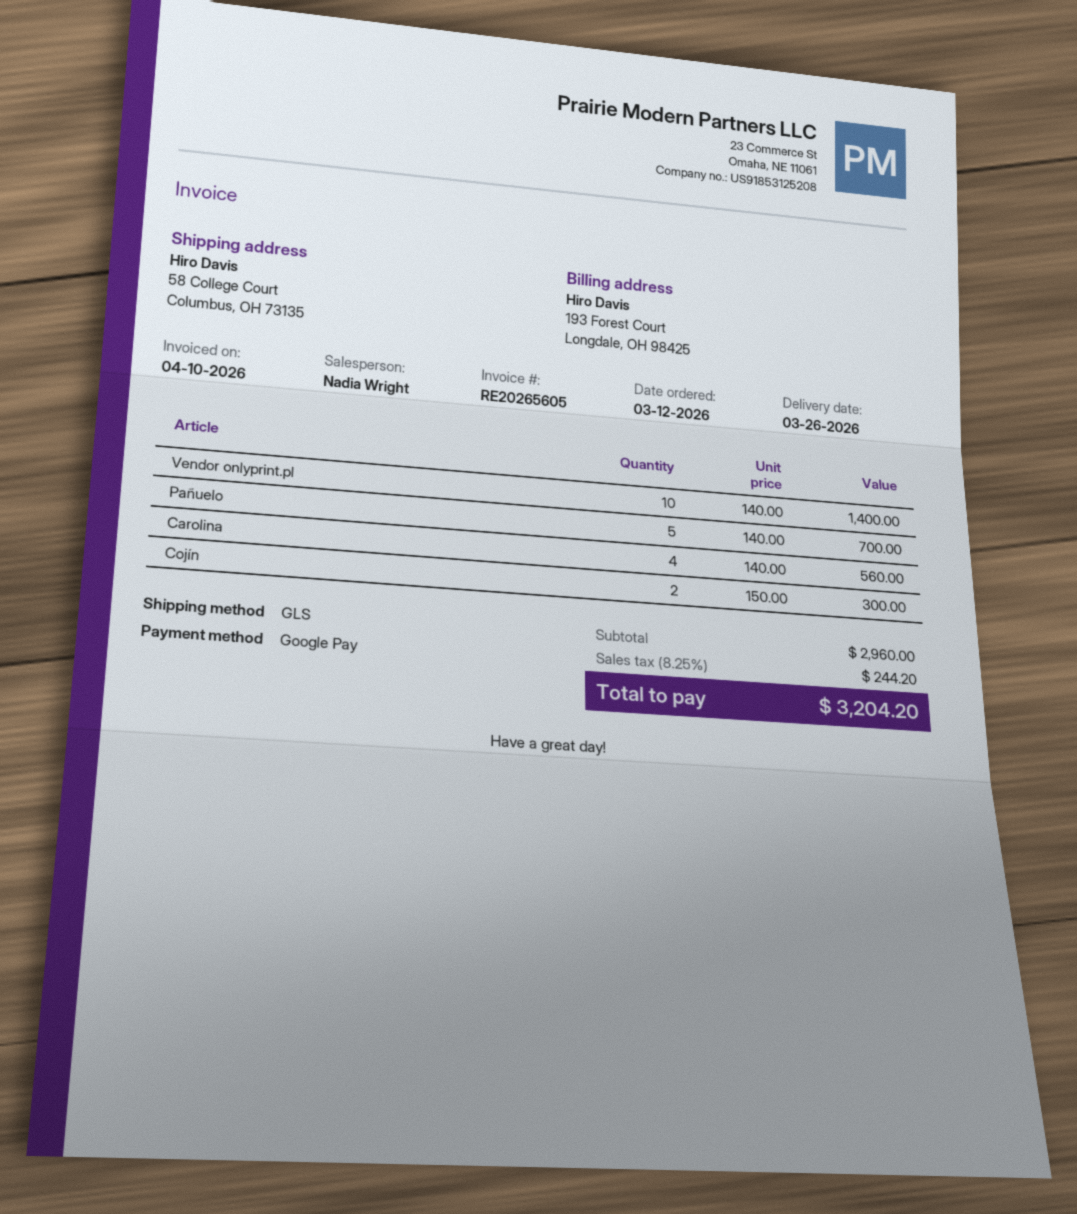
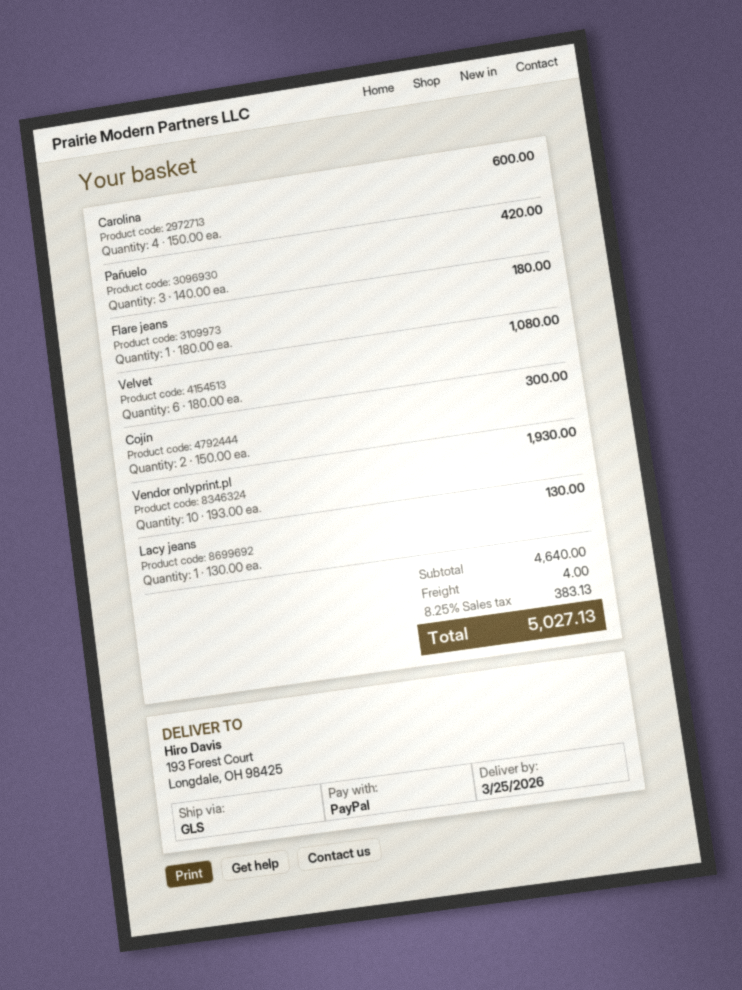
delivery date: 2026-03-26 -> 2026-03-25
payment method: Google Pay -> PayPal
ship to: 58 College Court, Columbus, OH 73135 -> 193 Forest Court, Longdale, OH 98425
Vendor onlyprint.pl: 10 x 140.00 = 1400.00 -> 10 x 193.00 = 1930.00
Pañuelo: 5 x 140.00 = 700.00 -> 3 x 140.00 = 420.00
Carolina: 4 x 140.00 = 560.00 -> 4 x 150.00 = 600.00
Flare jeans: none -> 1 x 180.00 = 180.00
Velvet: none -> 6 x 180.00 = 1080.00
Lacy jeans: none -> 1 x 130.00 = 130.00
subtotal: 2960.00 -> 4640.00
shipping: none -> 4.00
tax: 8.25% = 244.20 -> 8.25% = 383.13
total: 3204.20 -> 5027.13

